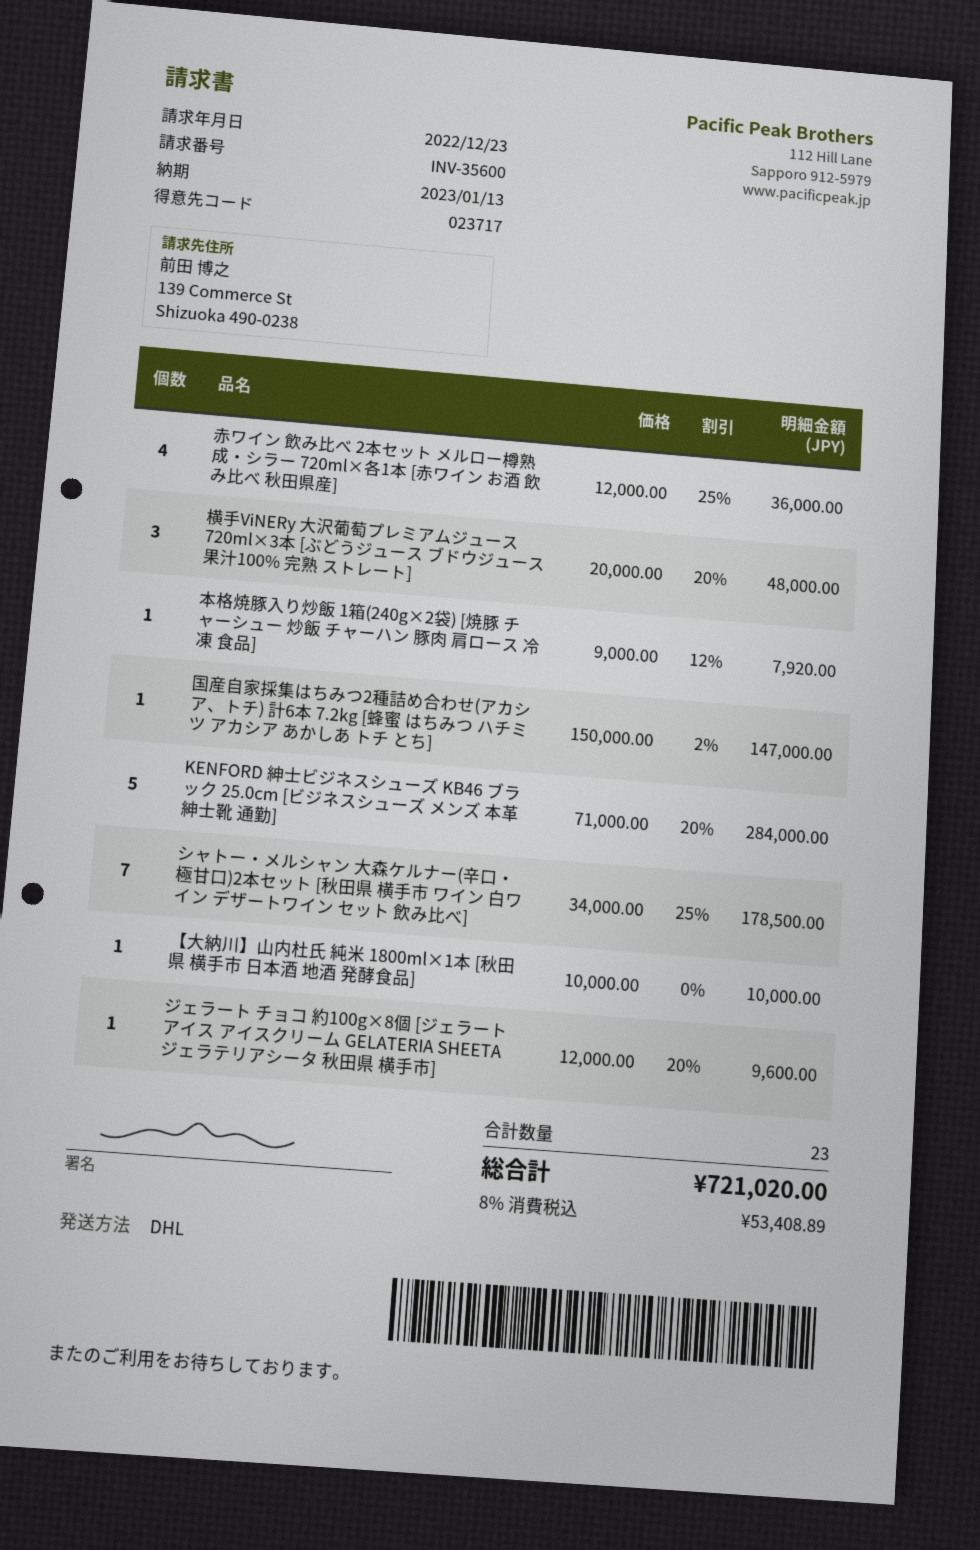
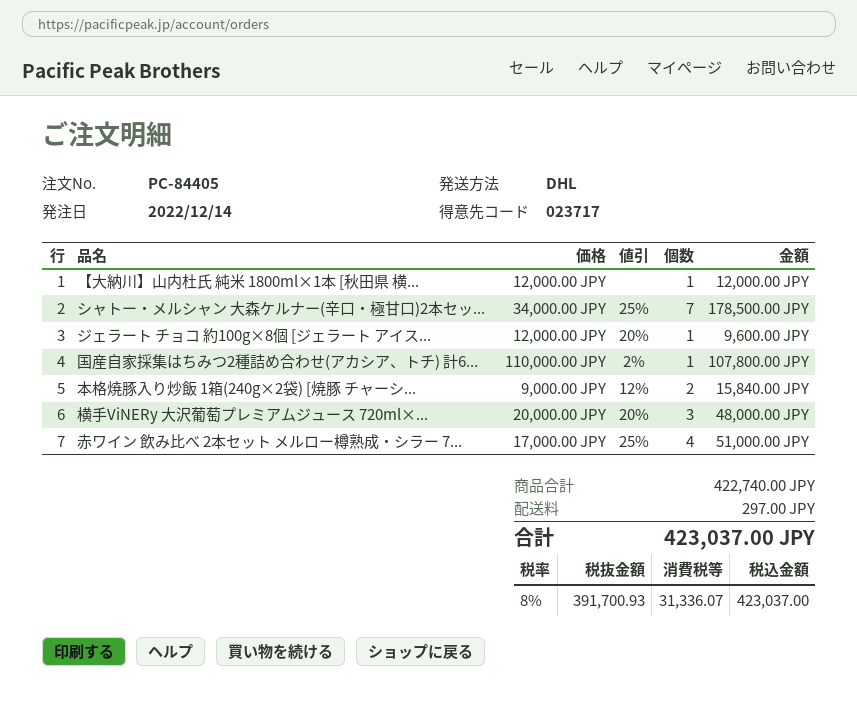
赤ワイン 飲み比べ 2本セット メルロー樽熟成・シラー 720ml×各1本 [赤ワイン お酒 飲み比べ 秋田県産]: 4 x 12000.00 - 25% = 36000.00 -> 4 x 17000.00 - 25% = 51000.00
本格焼豚入り炒飯 1箱(240g×2袋) [焼豚 チャーシュー 炒飯 チャーハン 豚肉 肩ロース 冷凍 食品]: 1 x 9000.00 - 12% = 7920.00 -> 2 x 9000.00 - 12% = 15840.00
国産自家採集はちみつ2種詰め合わせ(アカシア、トチ) 計6本 7.2kg [蜂蜜 はちみつ ハチミツ アカシア あかしあ トチ とち]: 1 x 150000.00 - 2% = 147000.00 -> 1 x 110000.00 - 2% = 107800.00
KENFORD 紳士ビジネスシューズ KB46 ブラック 25.0cm [ビジネスシューズ メンズ 本革 紳士靴 通勤]: 5 x 71000.00 - 20% = 284000.00 -> none
【大納川】山内杜氏 純米 1800ml×1本 [秋田県 横手市 日本酒 地酒 発酵食品]: 1 x 10000.00 = 10000.00 -> 1 x 12000.00 = 12000.00
shipping: none -> 297.00
tax: 8% = 53408.89 -> 8% = 31336.07
total: 721020.00 -> 423037.00

